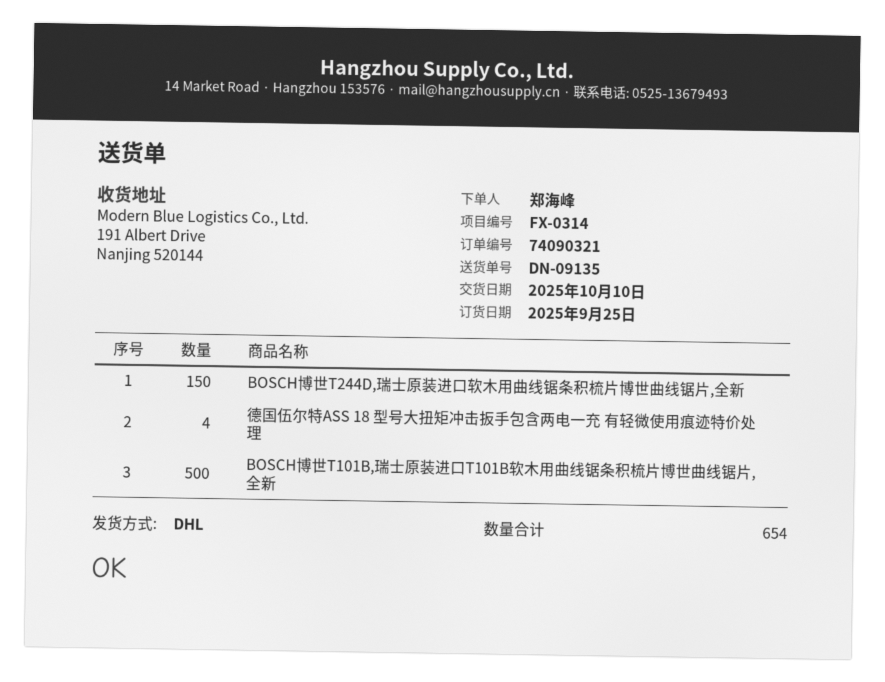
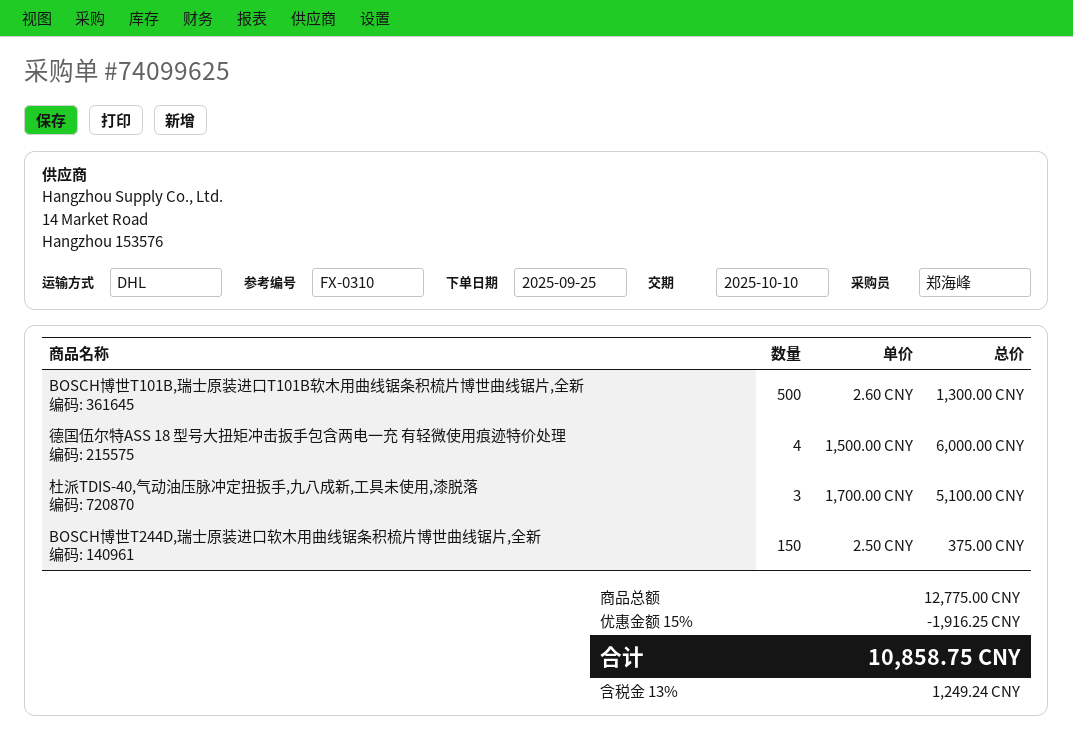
order number: 74090321 -> 74099625
reference: FX-0314 -> FX-0310
杜派TDIS-40,气动油压脉冲定扭扳手,九八成新,工具未使用,漆脱落: none -> 3

